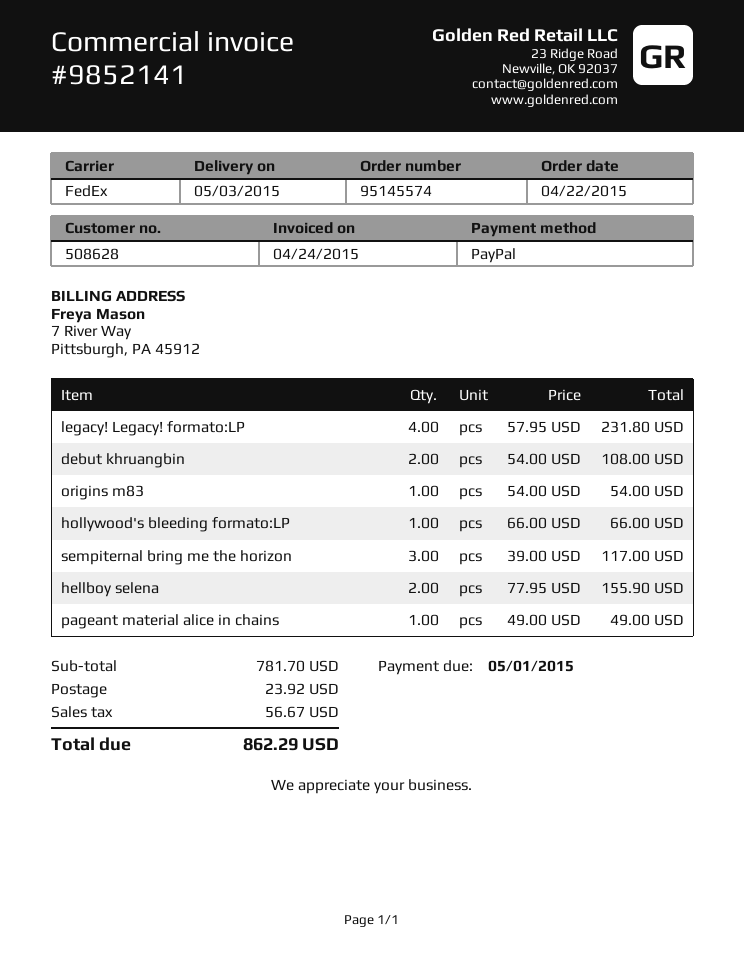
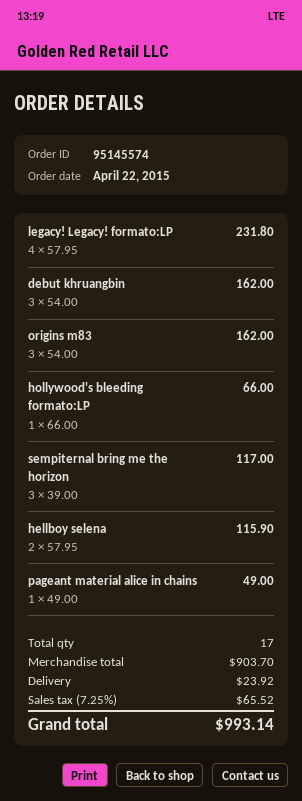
debut khruangbin: 2 x 54.00 = 108.00 -> 3 x 54.00 = 162.00
origins m83: 1 x 54.00 = 54.00 -> 3 x 54.00 = 162.00
hellboy selena: 2 x 77.95 = 155.90 -> 2 x 57.95 = 115.90
subtotal: 781.70 -> 903.70
tax: 56.67 -> 65.52
total: 862.29 -> 993.14

